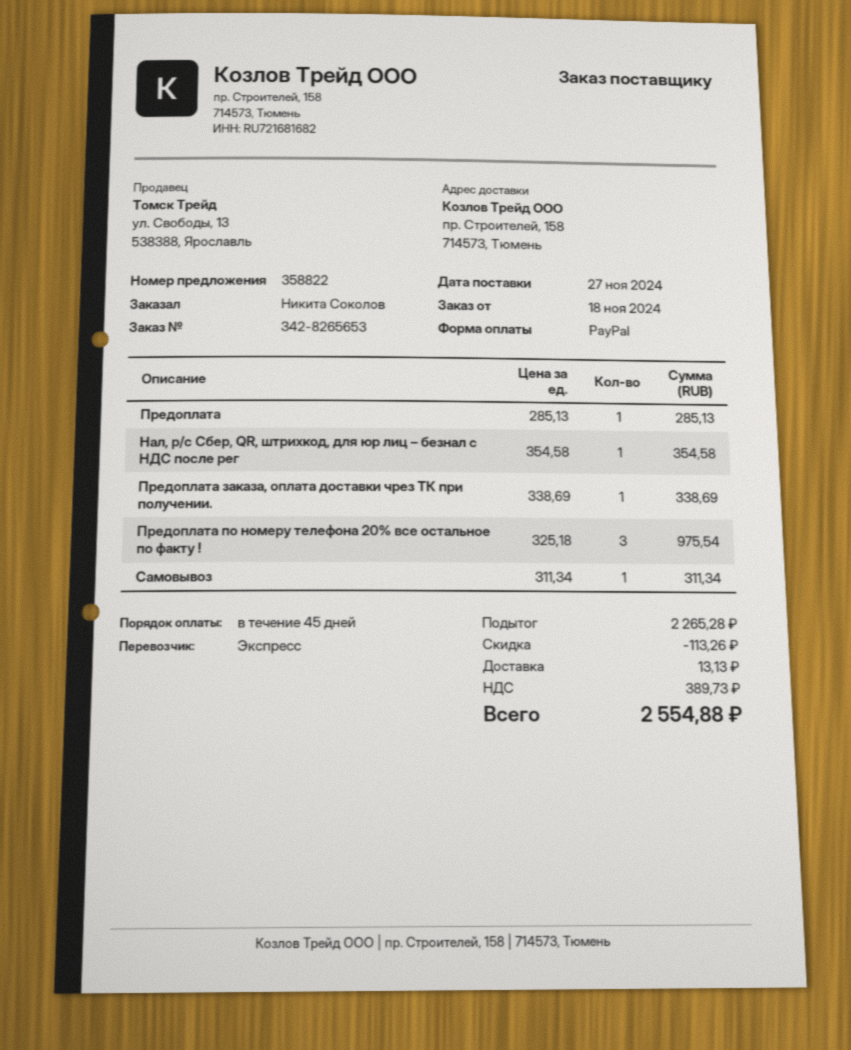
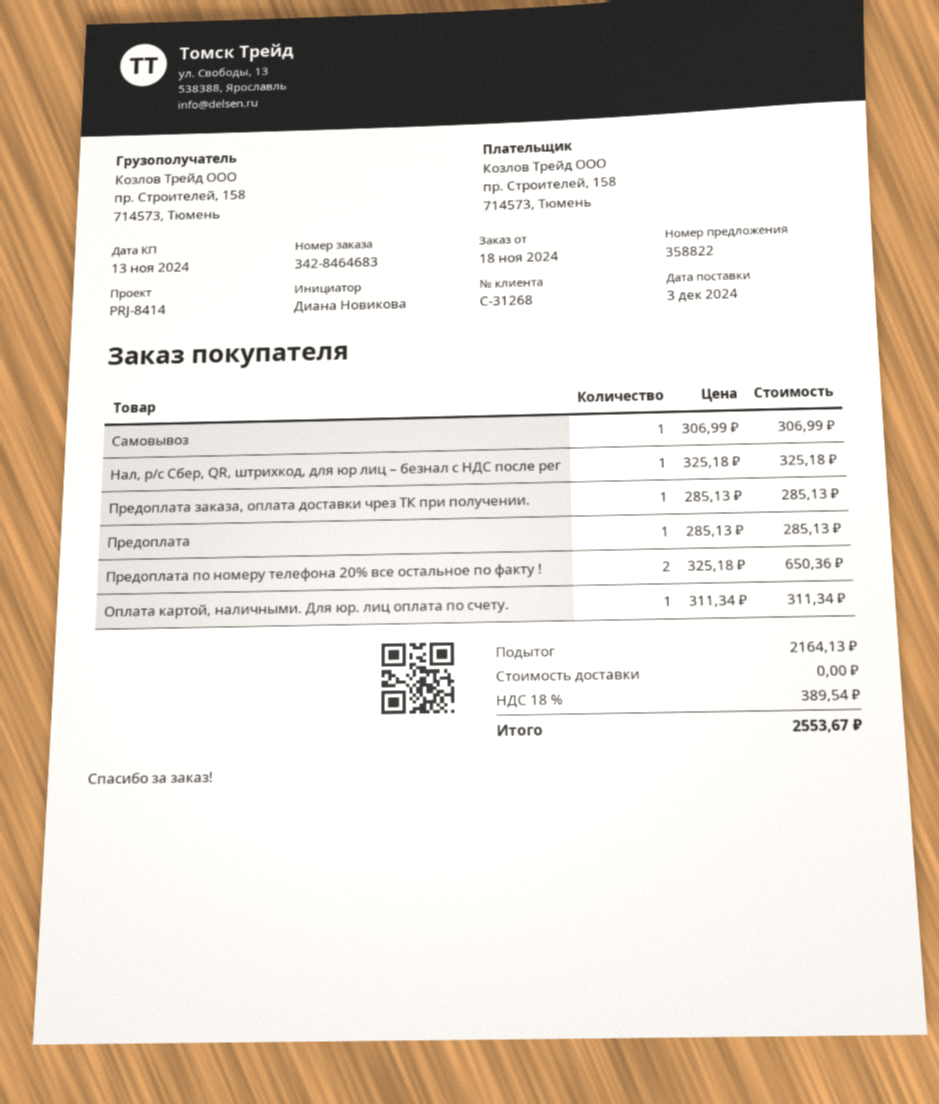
order number: 342-8265653 -> 342-8464683
delivery date: 2024-11-27 -> 2024-12-03
ordered by: Никита Соколов -> Диана Новикова
Нал, р/с Сбер, QR, штрихкод, для юр лиц – безнал с НДС после рег: 1 x 354.58 = 354.58 -> 1 x 325.18 = 325.18
Предоплата заказа, оплата доставки чрез ТК при получении.: 1 x 338.69 = 338.69 -> 1 x 285.13 = 285.13
Предоплата по номеру телефона 20% все остальное по факту !: 3 x 325.18 = 975.54 -> 2 x 325.18 = 650.36
Самовывоз: 1 x 311.34 = 311.34 -> 1 x 306.99 = 306.99
Оплата картой, наличными. Для юр. лиц оплата по счету.: none -> 1 x 311.34 = 311.34
subtotal: 2265.28 -> 2164.13
discount: 113.26 -> none
shipping: 13.13 -> 0.00
tax: 389.73 -> 389.54
total: 2554.88 -> 2553.67

